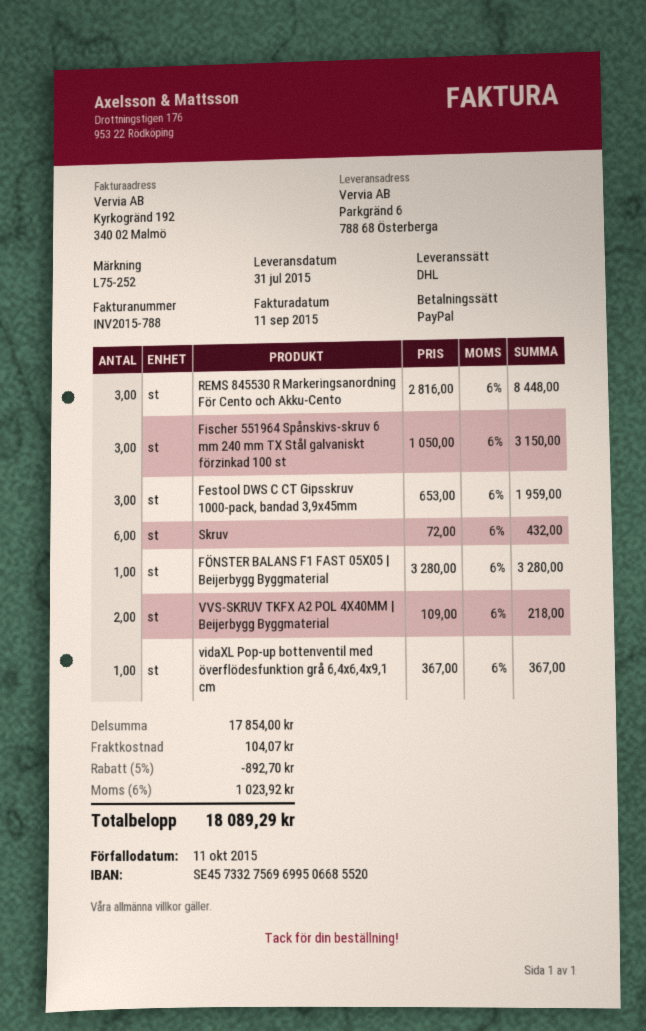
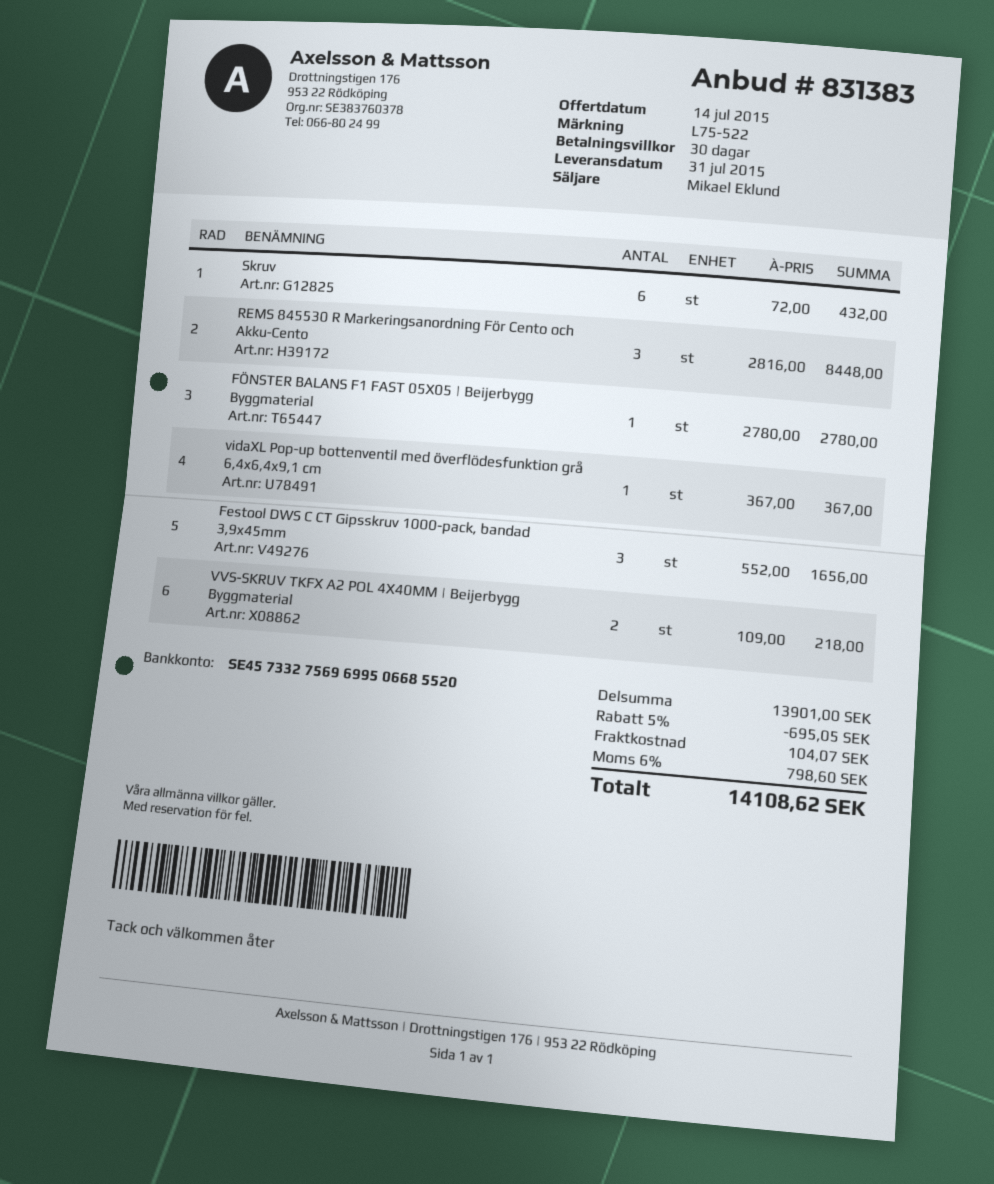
reference: L75-252 -> L75-522
Fischer 551964 Spånskivs-skruv 6 mm 240 mm TX Stål galvaniskt förzinkad 100 st: 3 x 1050.00 = 3150.00 -> none
Festool DWS C CT Gipsskruv 1000-pack, bandad 3,9x45mm: 3 x 653.00 = 1959.00 -> 3 x 552.00 = 1656.00
FÖNSTER BALANS F1 FAST 05X05 | Beijerbygg Byggmaterial: 1 x 3280.00 = 3280.00 -> 1 x 2780.00 = 2780.00
subtotal: 17854.00 -> 13901.00
discount: 5% = 892.70 -> 5% = 695.05
tax: 6% = 1023.92 -> 6% = 798.60
total: 18089.29 -> 14108.62

